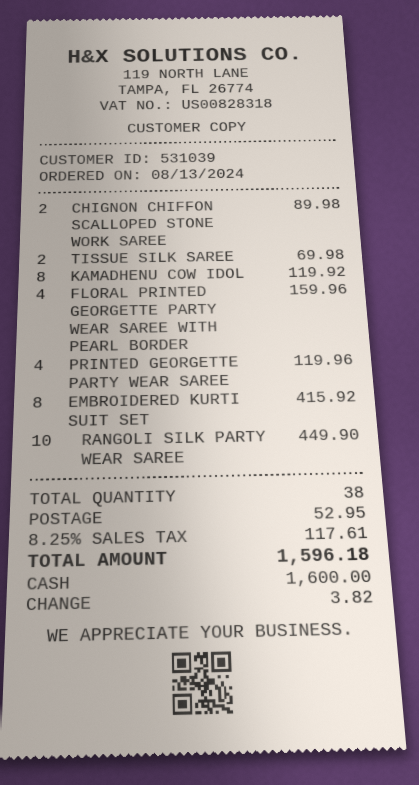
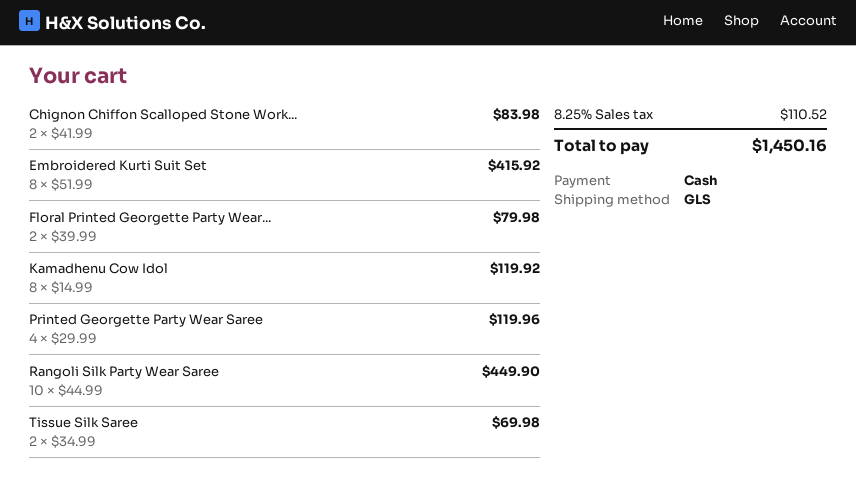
CHIGNON CHIFFON SCALLOPED STONE WORK SAREE: 2 for 89.98 -> 2 for 83.98
FLORAL PRINTED GEORGETTE PARTY WEAR SAREE WITH PEARL BORDER: 4 for 159.96 -> 2 for 79.98
shipping: 52.95 -> none
tax: 8.25% = 117.61 -> 8.25% = 110.52
total: 1596.18 -> 1450.16

